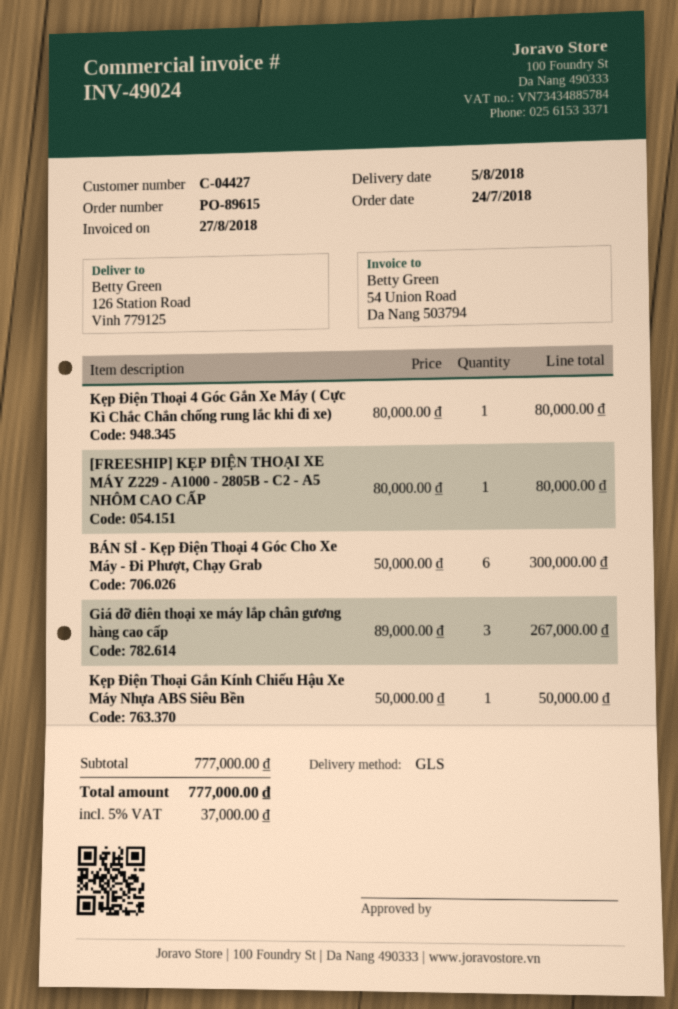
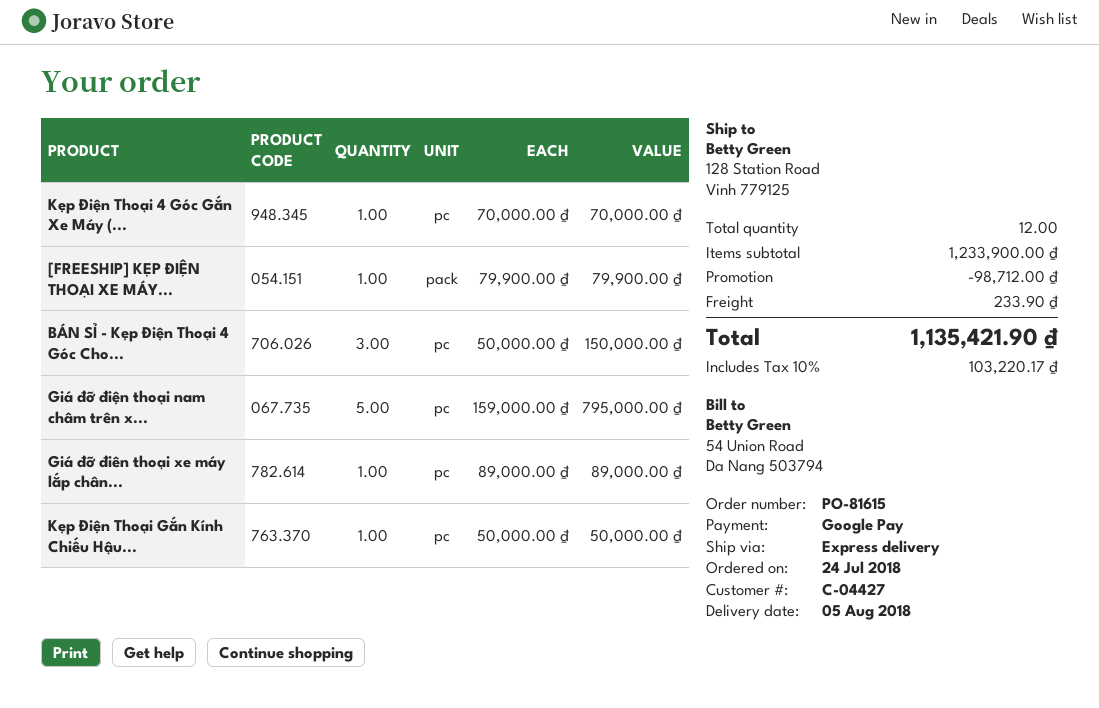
order number: PO-89615 -> PO-81615
shipping method: GLS -> express
ship to: 126 Station Road, Vinh 779125 -> 128 Station Road, Vinh 779125
Kẹp Điện Thoại 4 Góc Gắn Xe Máy ( Cực Kì Chắc Chắn chống rung lắc khi đi xe): 1 x 80000.00 = 80000.00 -> 1 x 70000.00 = 70000.00
[FREESHIP] KẸP ĐIỆN THOẠI XE MÁY Z229 - A1000 - 2805B - C2 - A5 NHÔM CAO CẤP: 1 x 80000.00 = 80000.00 -> 1 x 79900.00 = 79900.00
BÁN SỈ - Kẹp Điện Thoại 4 Góc Cho Xe Máy - Đi Phượt, Chạy Grab: 6 x 50000.00 = 300000.00 -> 3 x 50000.00 = 150000.00
Giá đỡ điên thoại xe máy lắp chân gương hàng cao cấp: 3 x 89000.00 = 267000.00 -> 1 x 89000.00 = 89000.00
Giá đỡ điện thoại nam châm trên x...: none -> 5 x 159000.00 = 795000.00
subtotal: 777000.00 -> 1233900.00
discount: none -> 98712.00
shipping: none -> 233.90
tax: 5% = 37000.00 -> 10% = 103220.17
total: 777000.00 -> 1135421.90

